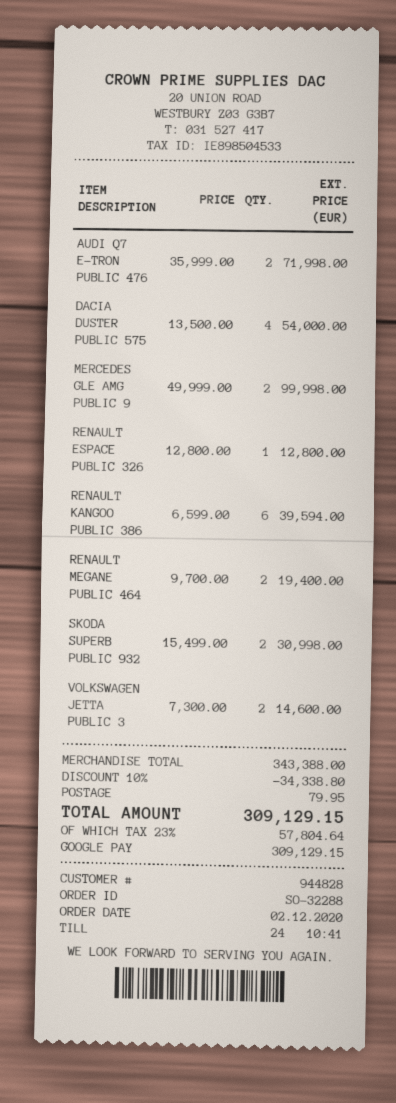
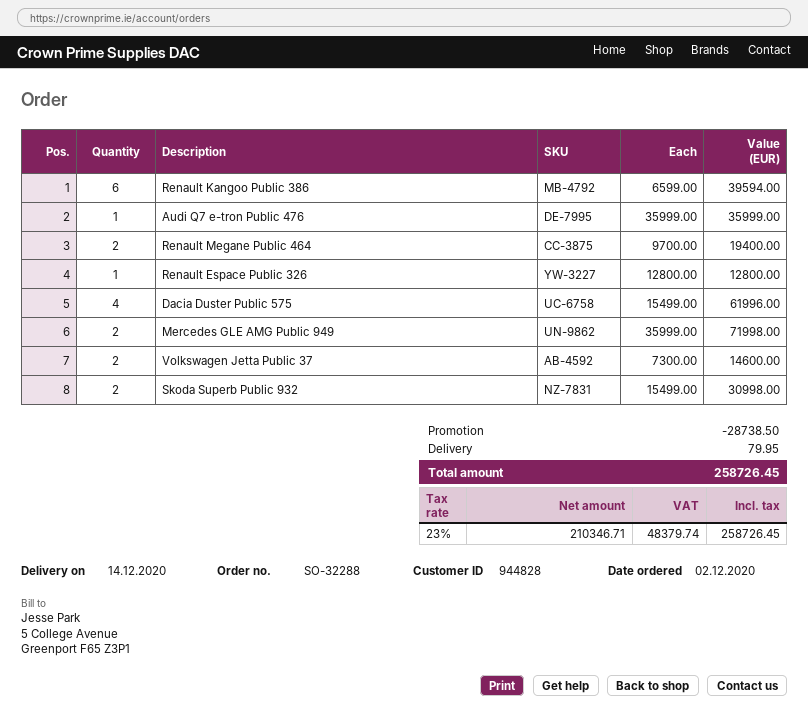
AUDI Q7 E-TRON PUBLIC 476: 2 x 35999.00 = 71998.00 -> 1 x 35999.00 = 35999.00
DACIA DUSTER PUBLIC 575: 4 x 13500.00 = 54000.00 -> 4 x 15499.00 = 61996.00
MERCEDES GLE AMG PUBLIC 9: 2 x 49999.00 = 99998.00 -> 2 x 35999.00 = 71998.00
discount: 34338.80 -> 28738.50
tax: 23% = 57804.64 -> 23% = 48379.74
total: 309129.15 -> 258726.45

